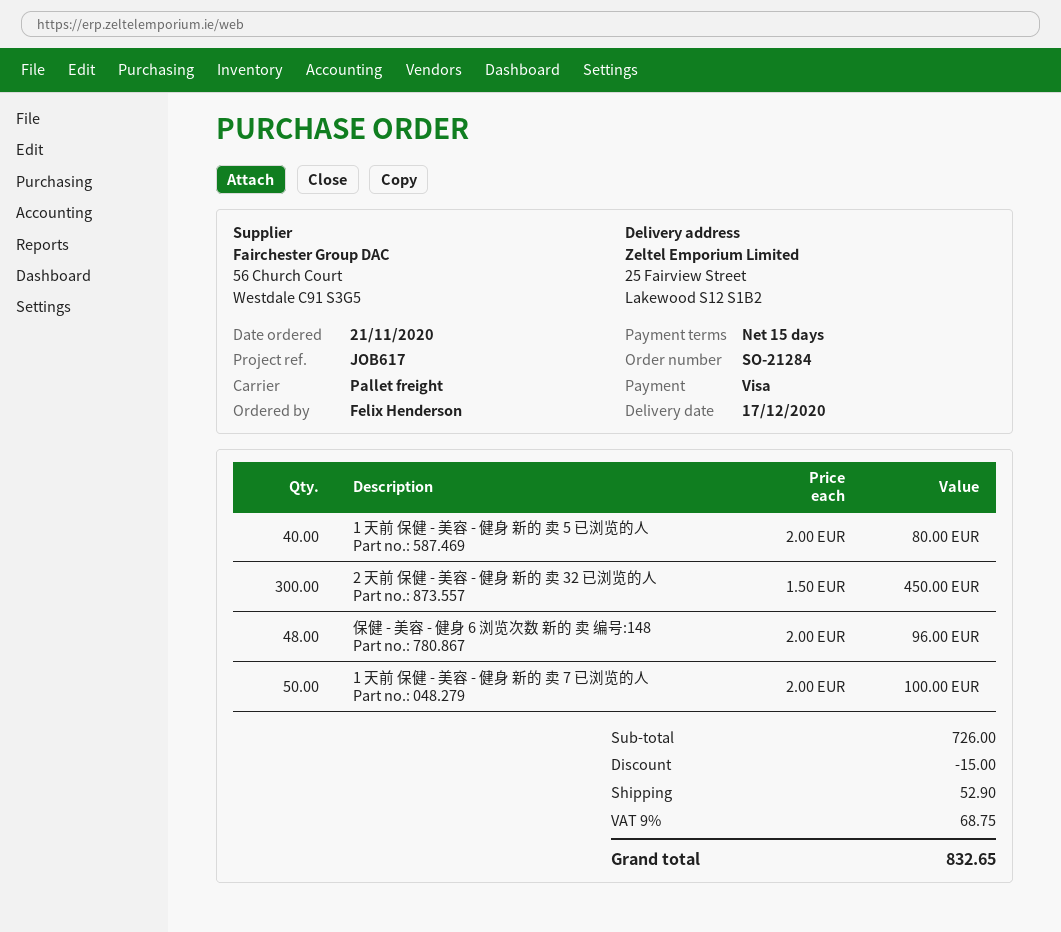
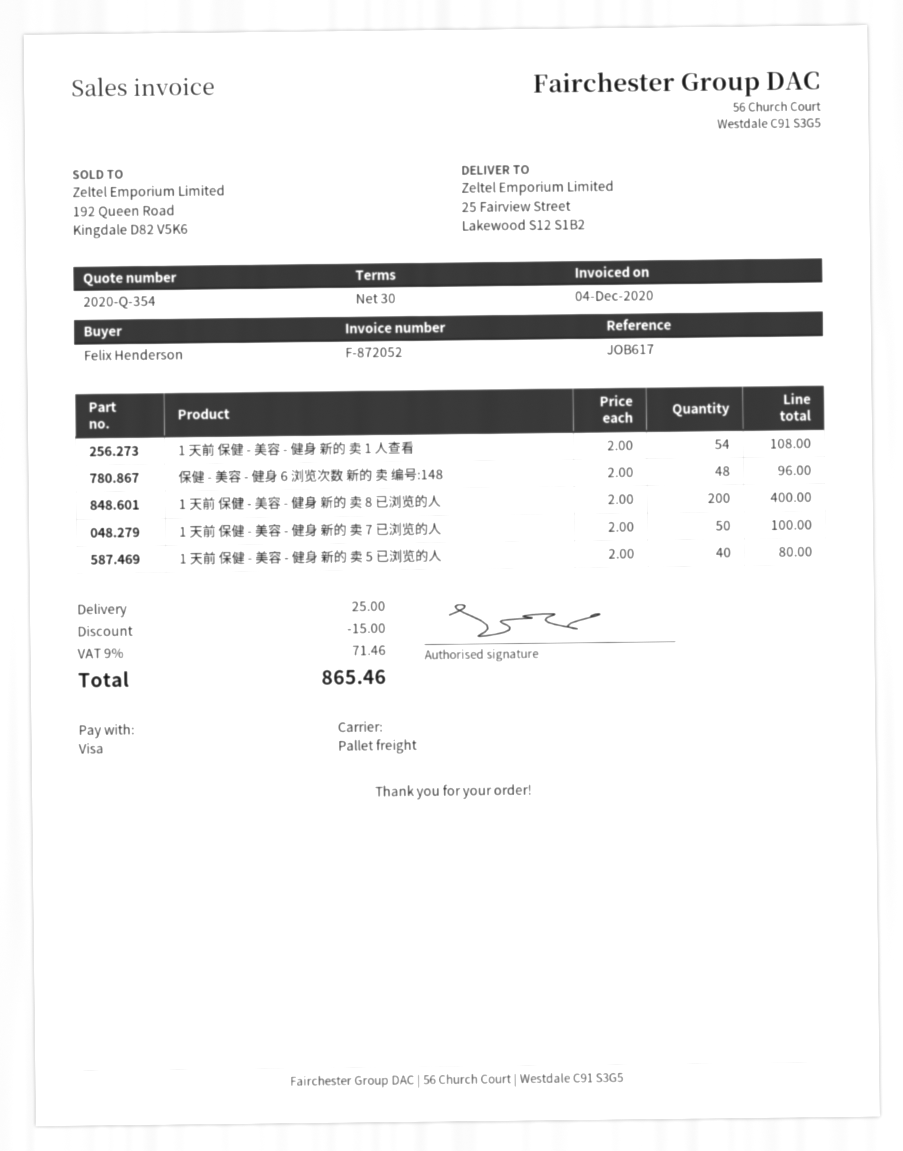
payment terms: 15 days -> 30 days
2 天前 保健 - 美容 - 健身 新的 卖 32 已浏览的人: 300 x 1.50 = 450.00 -> none
1 天前 保健 - 美容 - 健身 新的 卖 1 人查看: none -> 54 x 2.00 = 108.00
1 天前 保健 - 美容 - 健身 新的 卖 8 已浏览的人: none -> 200 x 2.00 = 400.00
shipping: 52.90 -> 25.00
tax: 9% = 68.75 -> 9% = 71.46
total: 832.65 -> 865.46

